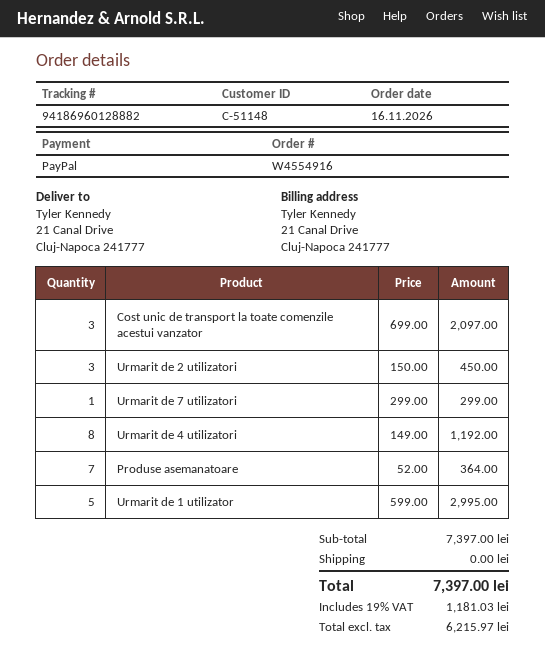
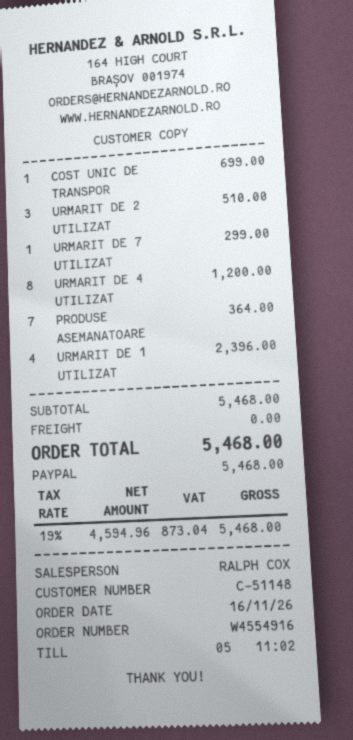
Cost unic de transport la toate comenzile acestui vanzator: 3 for 2097.00 -> 1 for 699.00
Urmarit de 2 utilizatori: 3 for 450.00 -> 3 for 510.00
Urmarit de 4 utilizatori: 8 for 1192.00 -> 8 for 1200.00
Urmarit de 1 utilizator: 5 for 2995.00 -> 4 for 2396.00
subtotal: 7397.00 -> 5468.00
net: 6215.97 -> 4594.96
tax: 19% = 1181.03 -> 19% = 873.04
total: 7397.00 -> 5468.00

